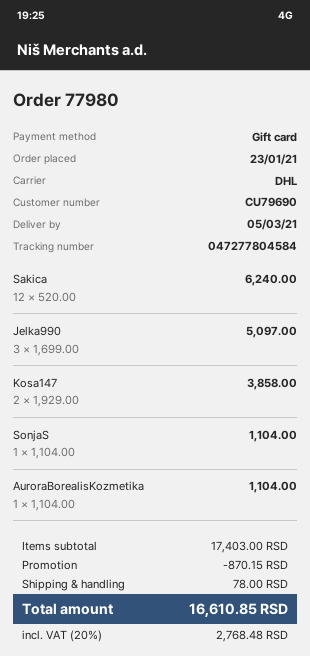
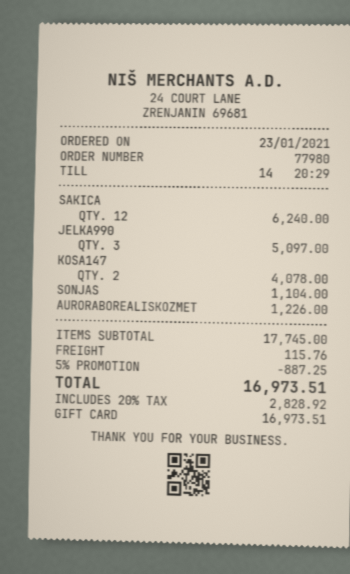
Kosa147: 2 for 3858.00 -> 2 for 4078.00
AuroraBorealisKozmetika: 1 for 1104.00 -> 1 for 1226.00
subtotal: 17403.00 -> 17745.00
discount: 870.15 -> 887.25
shipping: 78.00 -> 115.76
tax: 20% = 2768.48 -> 20% = 2828.92
total: 16610.85 -> 16973.51

